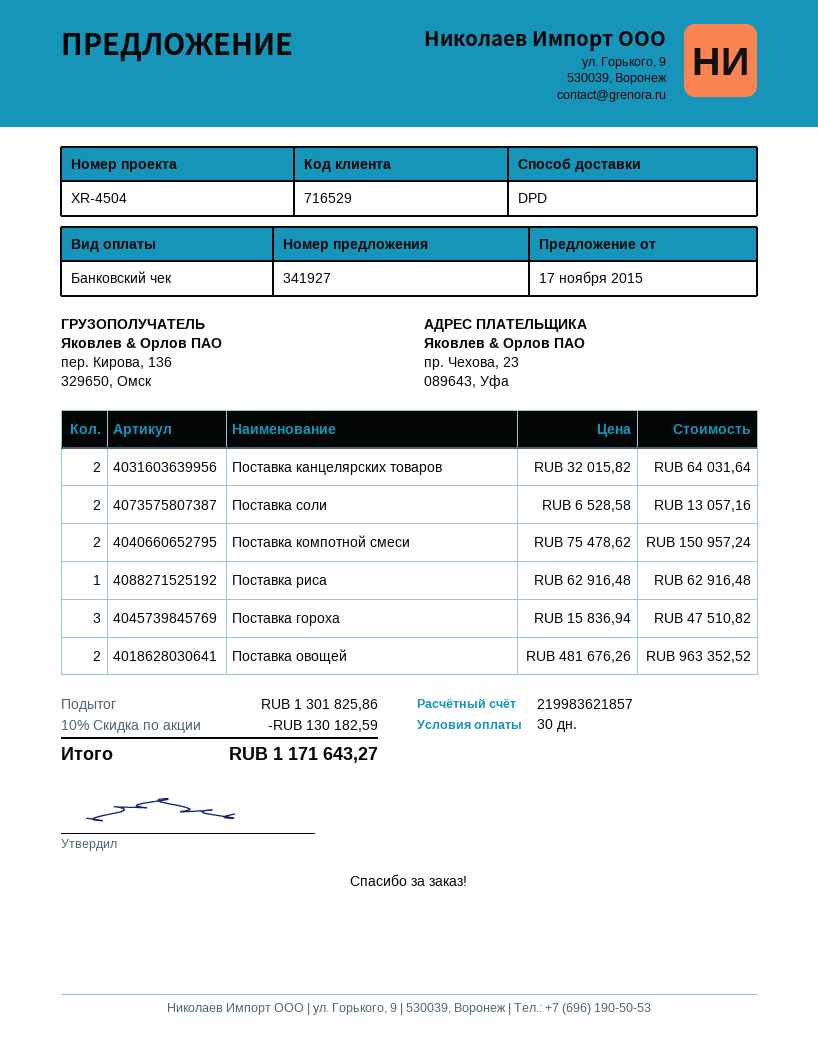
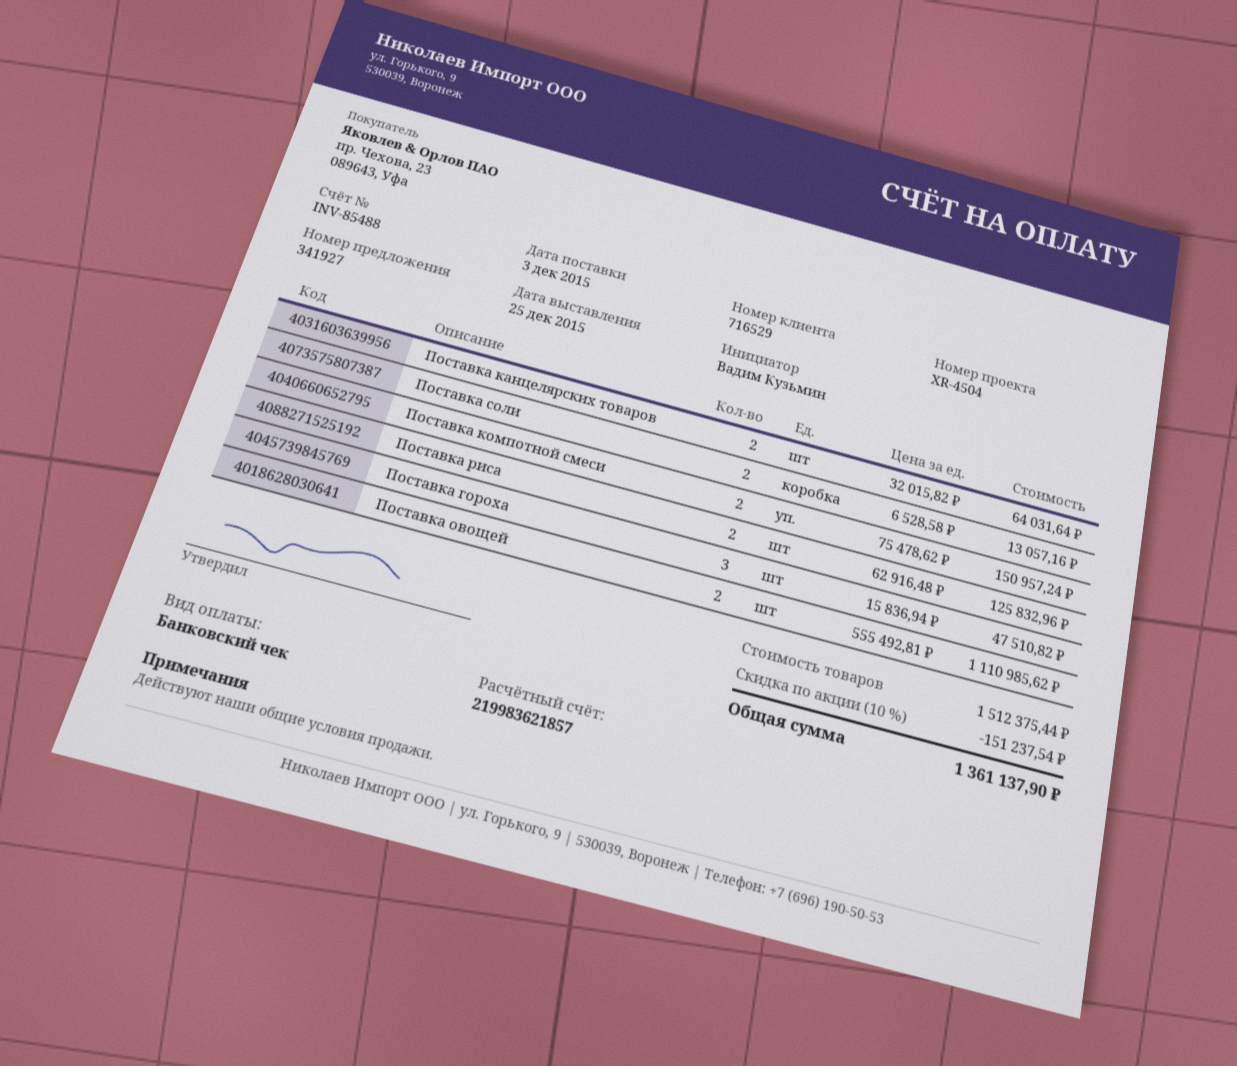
Поставка риса: 1 x 62916.48 = 62916.48 -> 2 x 62916.48 = 125832.96
Поставка овощей: 2 x 481676.26 = 963352.52 -> 2 x 555492.81 = 1110985.62
subtotal: 1301825.86 -> 1512375.44
discount: 10% = 130182.59 -> 10% = 151237.54
total: 1171643.27 -> 1361137.90

